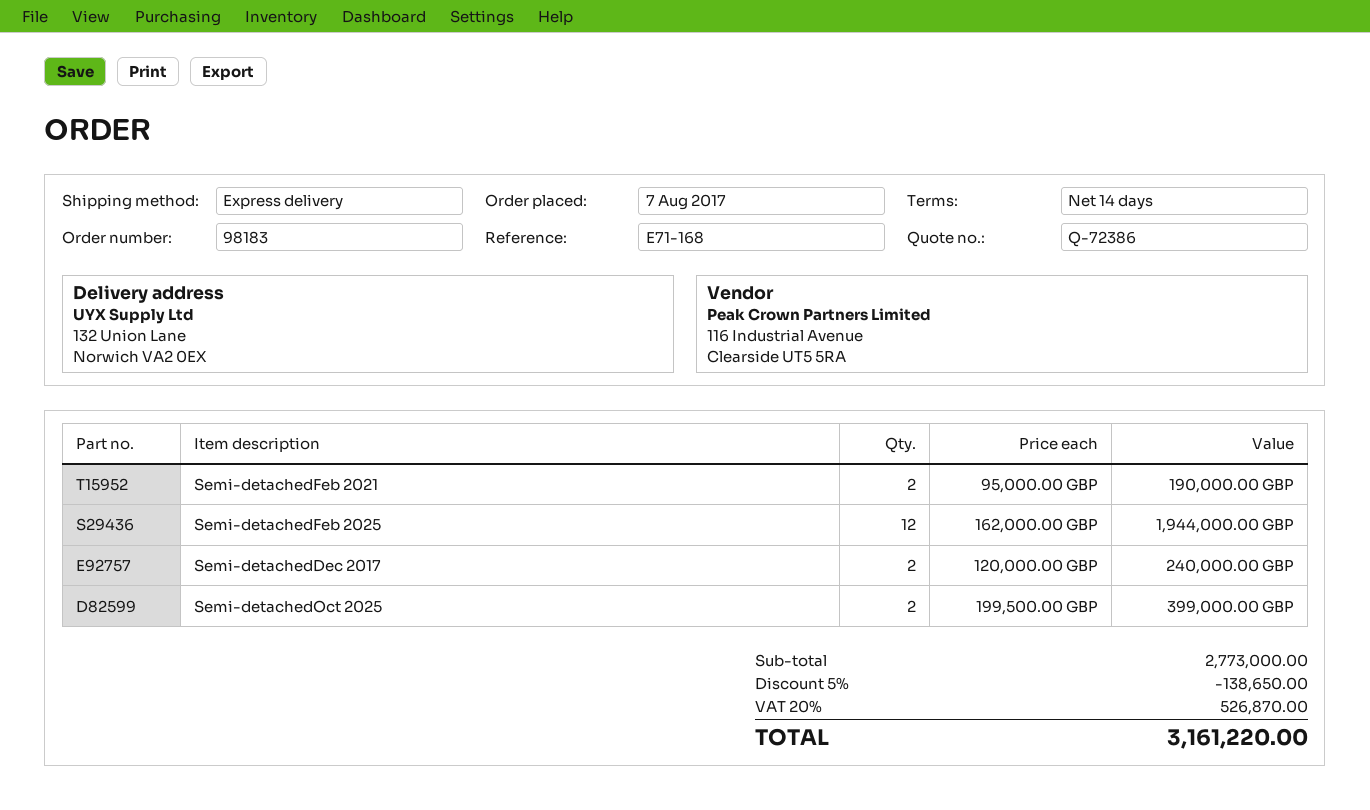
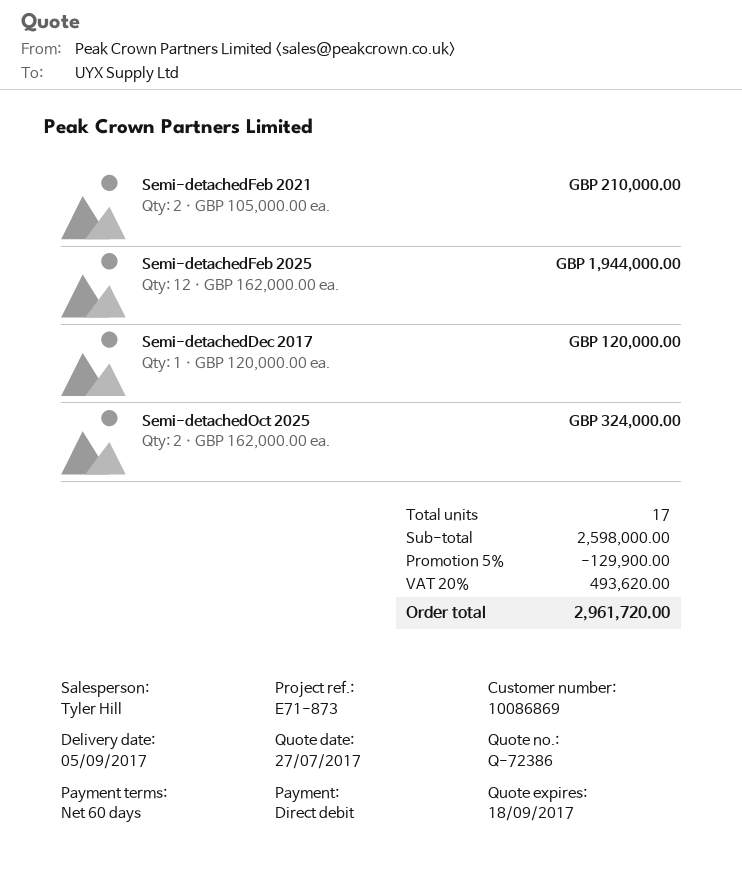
payment terms: 14 days -> 60 days
reference: E71-168 -> E71-873
Semi-detachedFeb 2021: 2 x 95000.00 = 190000.00 -> 2 x 105000.00 = 210000.00
Semi-detachedDec 2017: 2 x 120000.00 = 240000.00 -> 1 x 120000.00 = 120000.00
Semi-detachedOct 2025: 2 x 199500.00 = 399000.00 -> 2 x 162000.00 = 324000.00
subtotal: 2773000.00 -> 2598000.00
discount: 5% = 138650.00 -> 5% = 129900.00
tax: 20% = 526870.00 -> 20% = 493620.00
total: 3161220.00 -> 2961720.00

